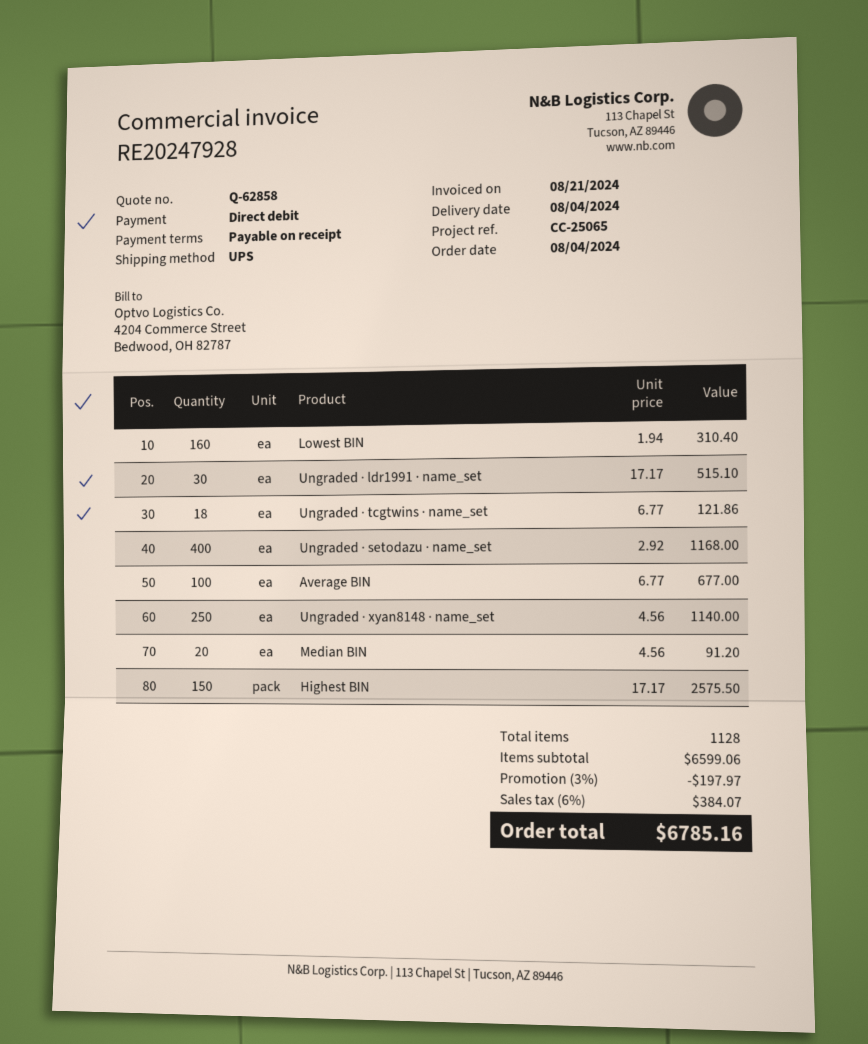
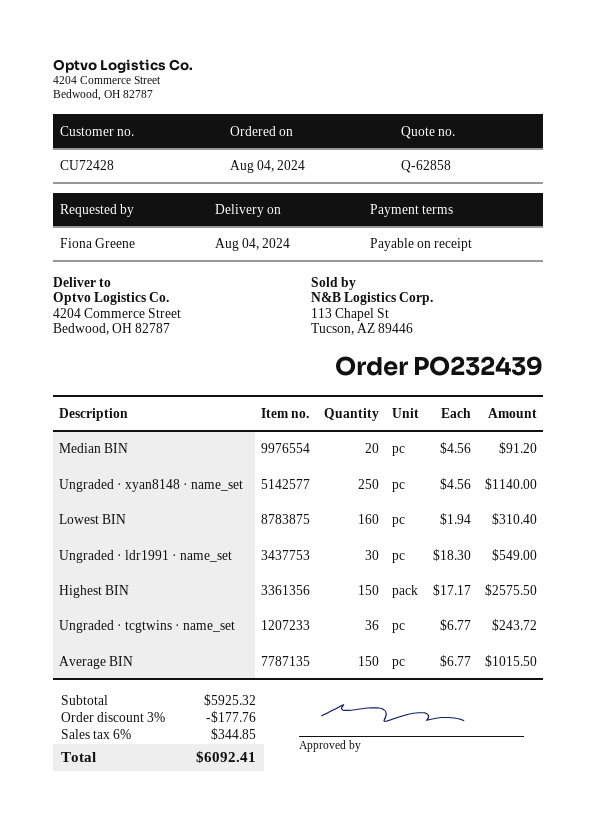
Ungraded · ldr1991 · name_set: 30 x 17.17 = 515.10 -> 30 x 18.30 = 549.00
Ungraded · tcgtwins · name_set: 18 x 6.77 = 121.86 -> 36 x 6.77 = 243.72
Ungraded · setodazu · name_set: 400 x 2.92 = 1168.00 -> none
Average BIN: 100 x 6.77 = 677.00 -> 150 x 6.77 = 1015.50
subtotal: 6599.06 -> 5925.32
discount: 3% = 197.97 -> 3% = 177.76
tax: 6% = 384.07 -> 6% = 344.85
total: 6785.16 -> 6092.41

